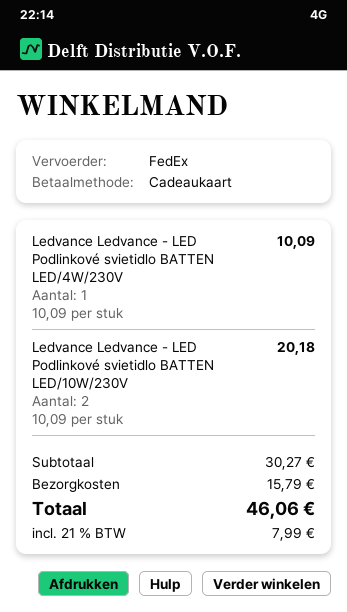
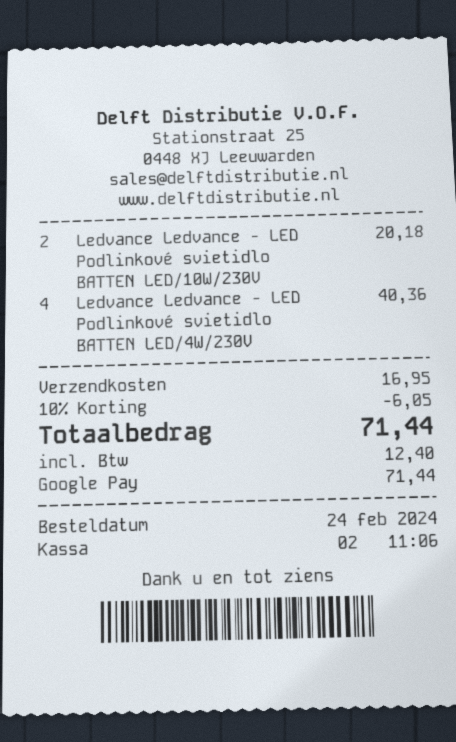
payment method: gift card -> Google Pay
Ledvance Ledvance - LED Podlinkové svietidlo BATTEN LED/4W/230V: 1 for 10.09 -> 4 for 40.36
discount: none -> 10% = 6.05
shipping: 15.79 -> 16.95
tax: 7.99 -> 12.40
total: 46.06 -> 71.44

